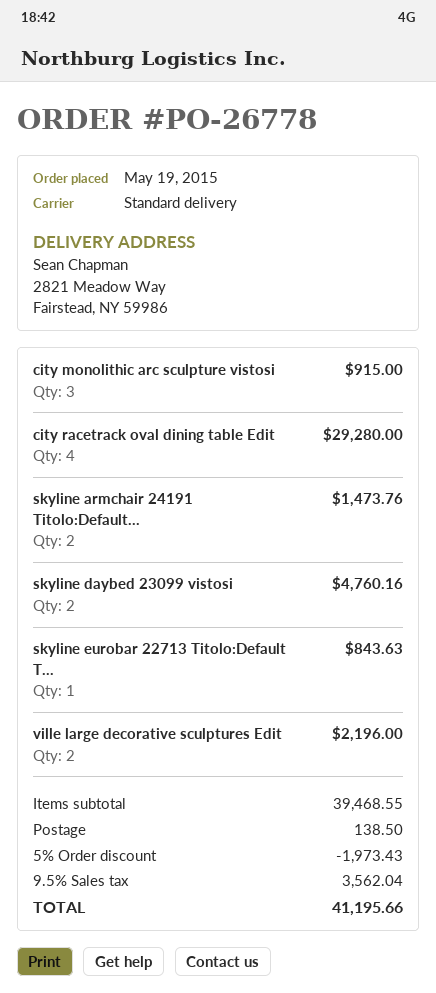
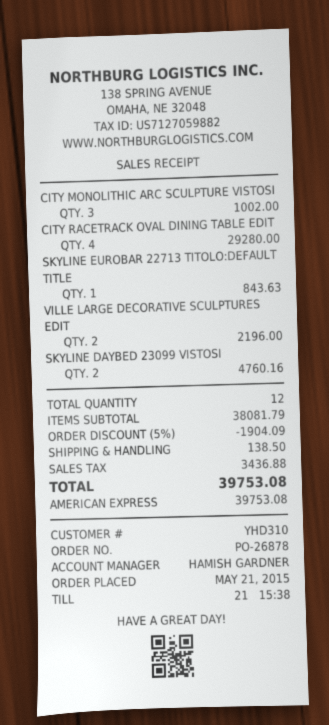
order number: PO-26778 -> PO-26878
order date: 2015-05-19 -> 2015-05-21
city monolithic arc sculpture vistosi: 3 for 915.00 -> 3 for 1002.00
skyline armchair 24191 Titolo:Default...: 2 for 1473.76 -> none
subtotal: 39468.55 -> 38081.79
discount: 5% = 1973.43 -> 5% = 1904.09
tax: 3562.04 -> 3436.88
total: 41195.66 -> 39753.08

